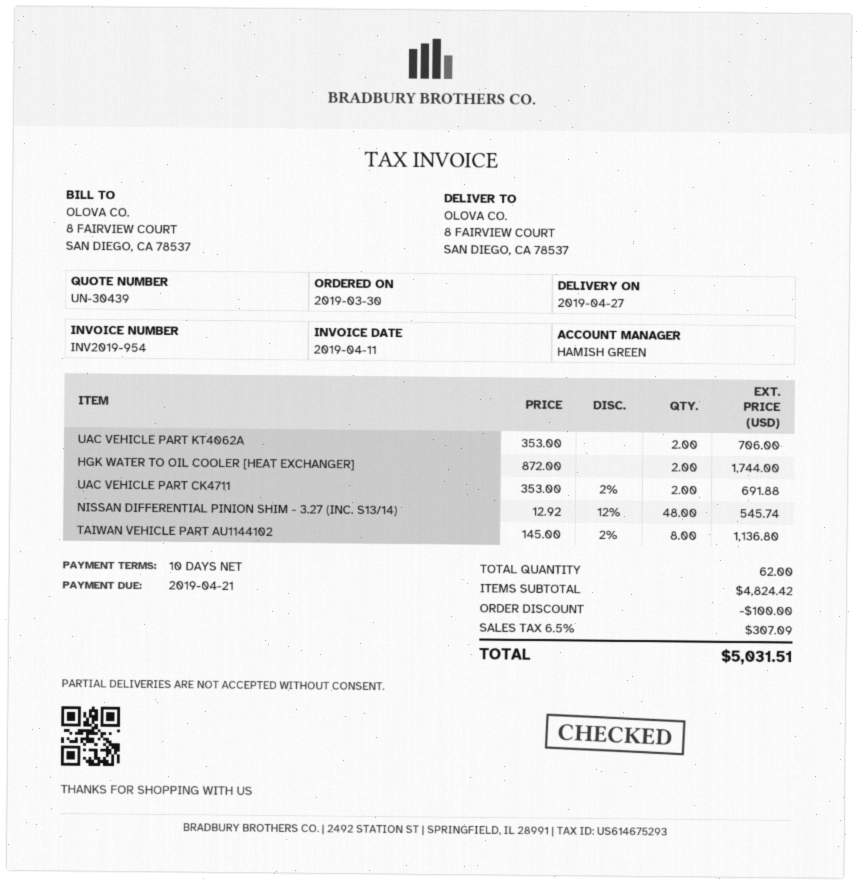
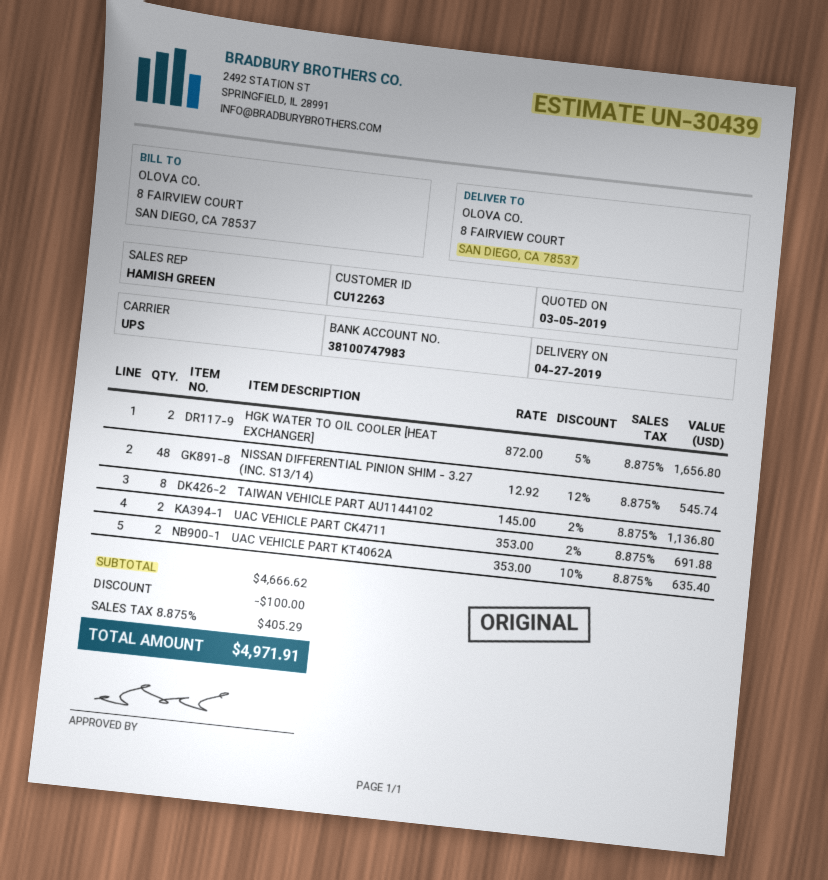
UAC VEHICLE PART KT4062A: 2 x 353.00 = 706.00 -> 2 x 353.00 - 10% = 635.40
HGK WATER TO OIL COOLER [HEAT EXCHANGER]: 2 x 872.00 = 1744.00 -> 2 x 872.00 - 5% = 1656.80
subtotal: 4824.42 -> 4666.62
tax: 6.5% = 307.09 -> 8.875% = 405.29
total: 5031.51 -> 4971.91

